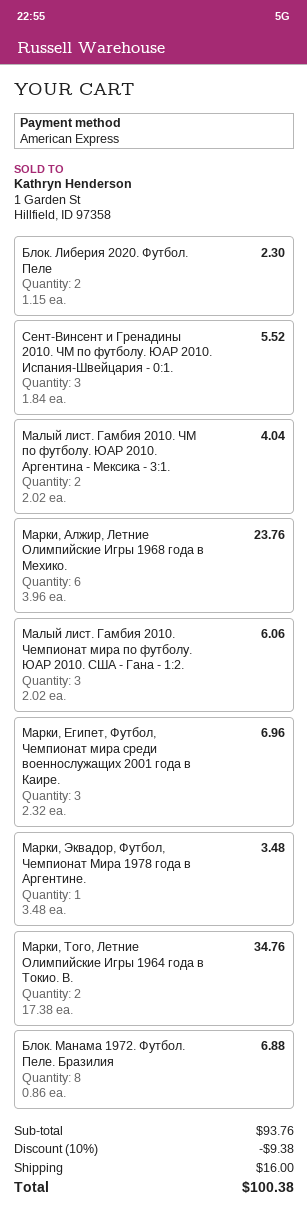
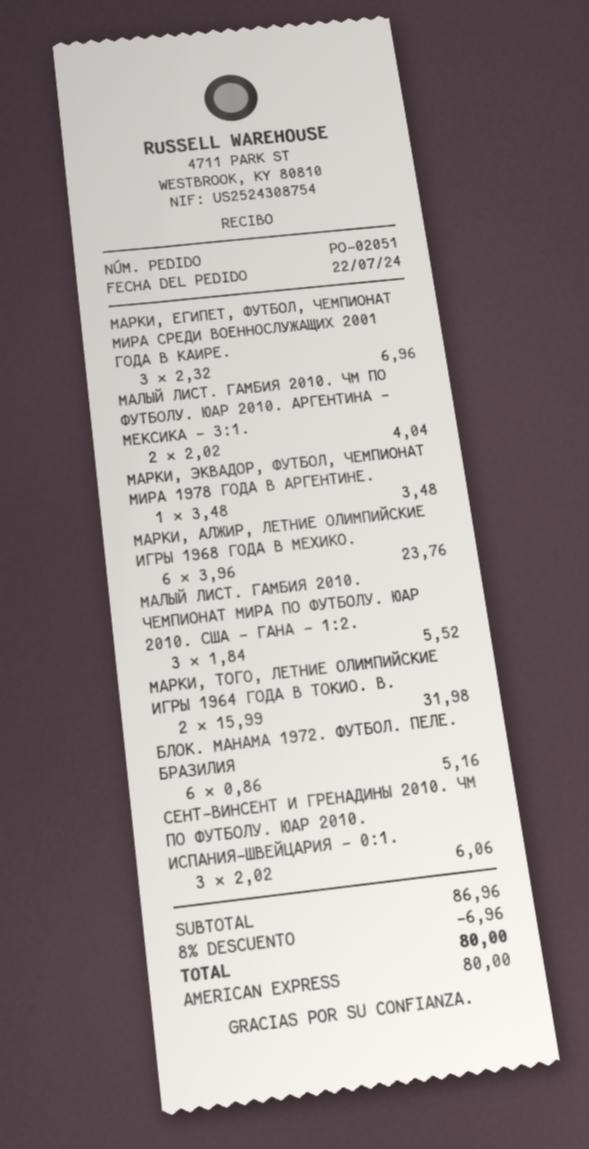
Блок. Либерия 2020. Футбол. Пеле: 2 x 1.15 = 2.30 -> none
Сент-Винсент и Гренадины 2010. ЧМ по футболу. ЮАР 2010. Испания-Швейцария - 0:1.: 3 x 1.84 = 5.52 -> 3 x 2.02 = 6.06
Малый лист. Гамбия 2010. Чемпионат мира по футболу. ЮАР 2010. США - Гана - 1:2.: 3 x 2.02 = 6.06 -> 3 x 1.84 = 5.52
Марки, Того, Летние Олимпийские Игры 1964 года в Токио. В.: 2 x 17.38 = 34.76 -> 2 x 15.99 = 31.98
Блок. Манама 1972. Футбол. Пеле. Бразилия: 8 x 0.86 = 6.88 -> 6 x 0.86 = 5.16
subtotal: 93.76 -> 86.96
discount: 10% = 9.38 -> 8% = 6.96
shipping: 16.00 -> none
total: 100.38 -> 80.00

